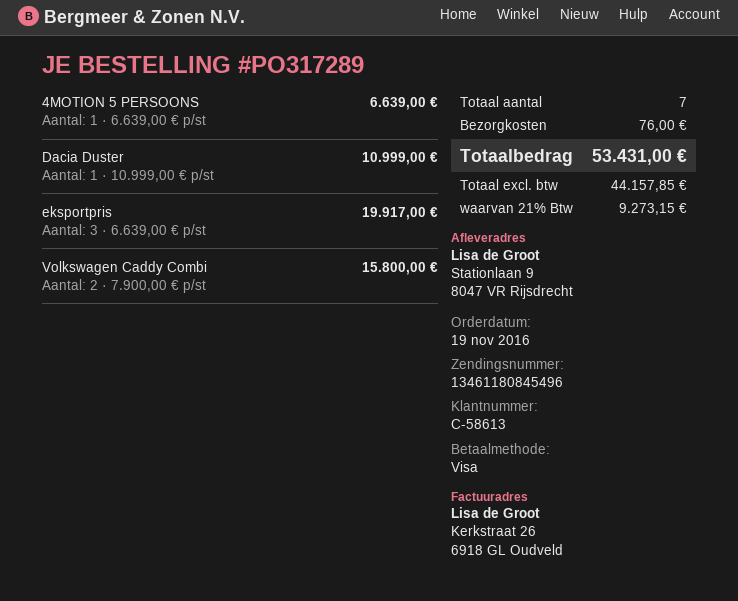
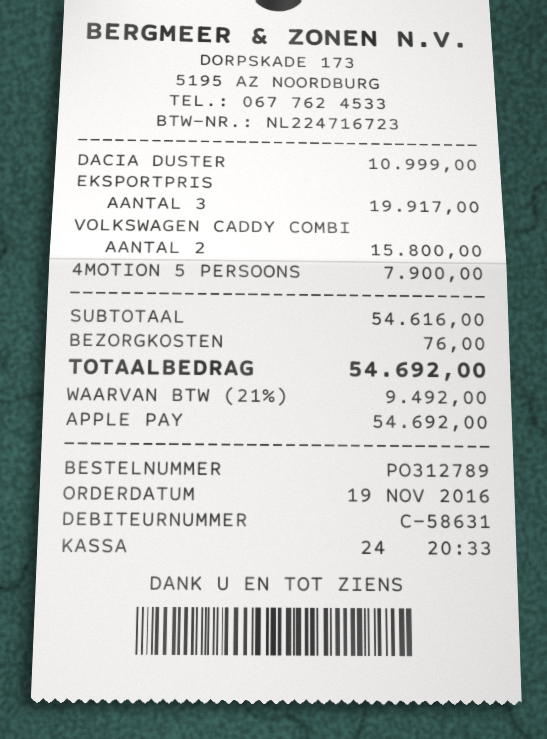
order number: PO317289 -> PO312789
customer number: C-58613 -> C-58631
payment method: Visa -> Apple Pay
4MOTION 5 PERSOONS: 1 for 6639.00 -> 1 for 7900.00
tax: 21% = 9273.15 -> 21% = 9492.00
total: 53431.00 -> 54692.00

